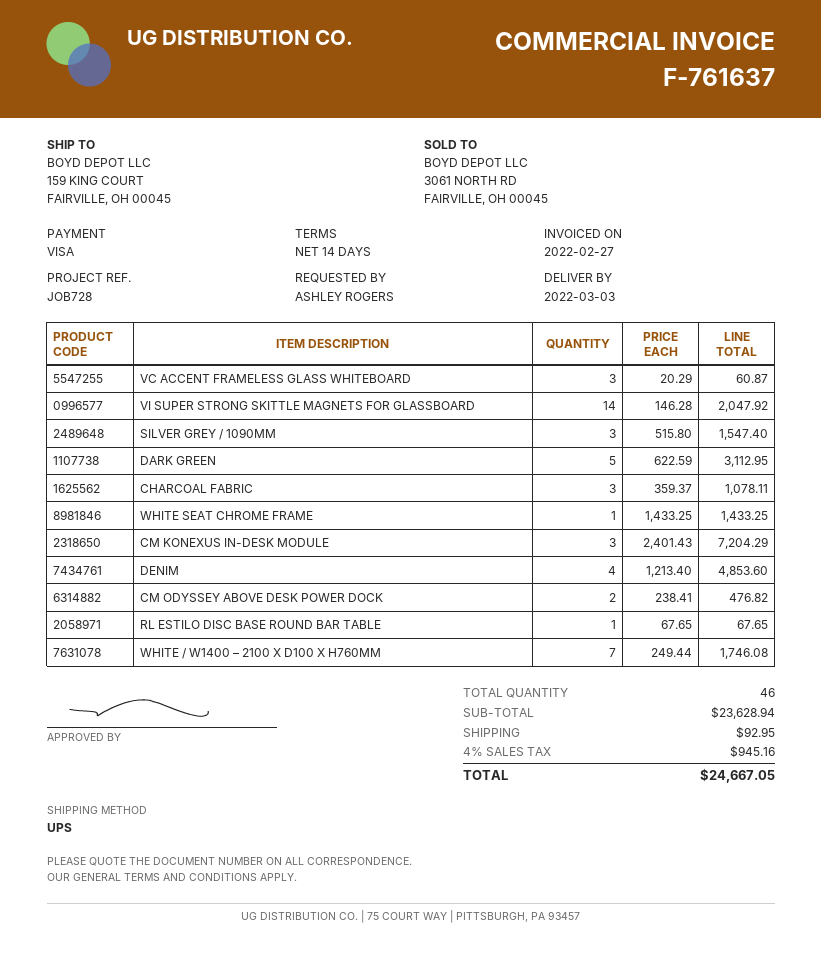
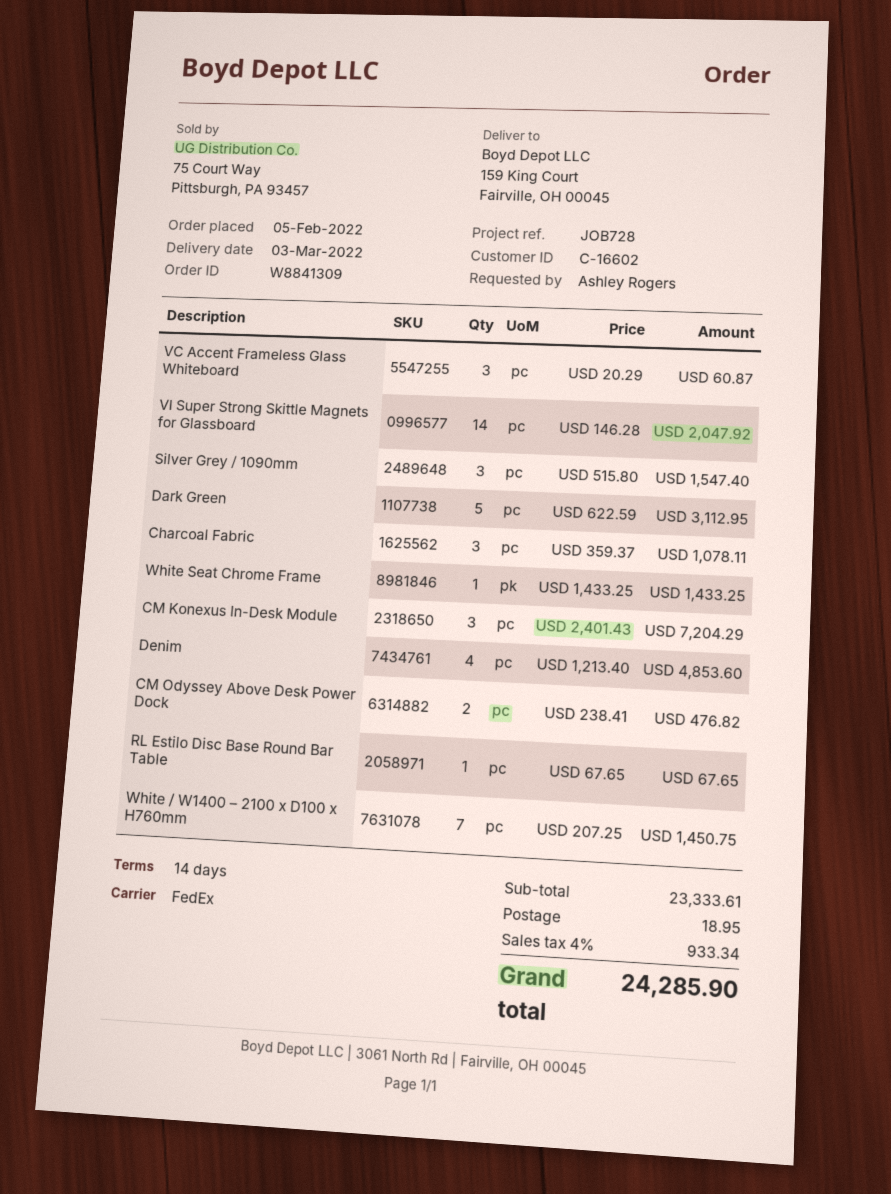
shipping method: UPS -> FedEx
WHITE / W1400 – 2100 X D100 X H760MM: 7 x 249.44 = 1746.08 -> 7 x 207.25 = 1450.75
subtotal: 23628.94 -> 23333.61
shipping: 92.95 -> 18.95
tax: 4% = 945.16 -> 4% = 933.34
total: 24667.05 -> 24285.90

